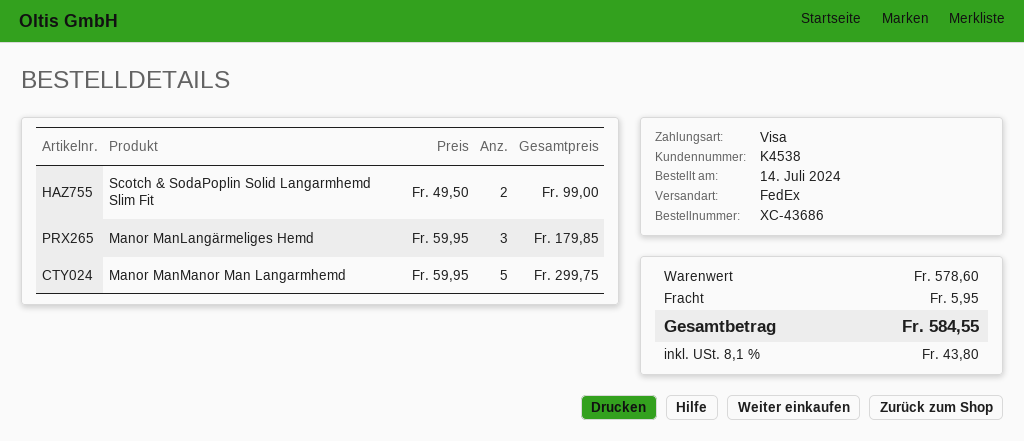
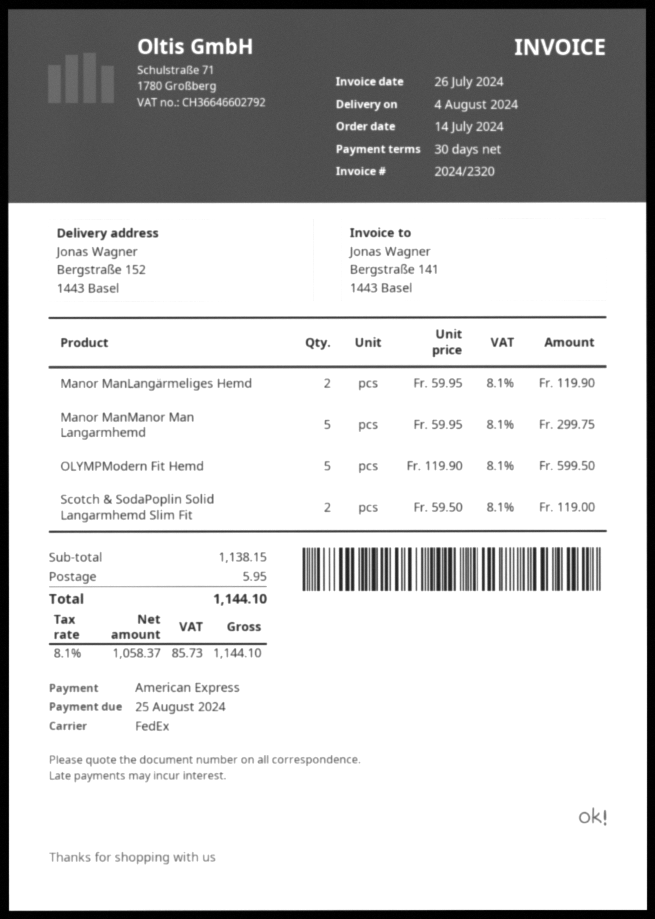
payment method: Visa -> American Express
Scotch & SodaPoplin Solid Langarmhemd Slim Fit: 2 x 49.50 = 99.00 -> 2 x 59.50 = 119.00
Manor ManLangärmeliges Hemd: 3 x 59.95 = 179.85 -> 2 x 59.95 = 119.90
OLYMPModern Fit Hemd: none -> 5 x 119.90 = 599.50
subtotal: 578.60 -> 1138.15
tax: 8.1% = 43.80 -> 8.1% = 85.73
total: 584.55 -> 1144.10

